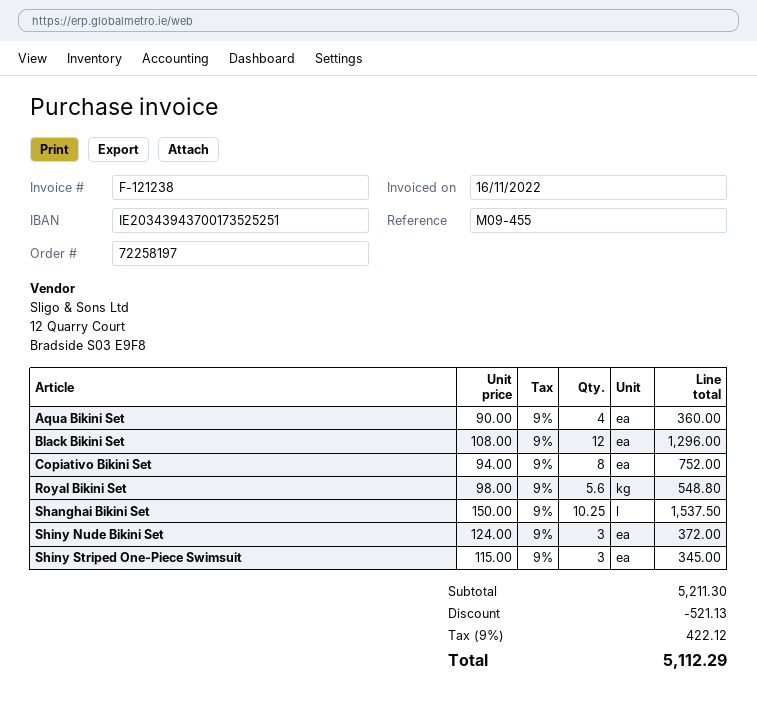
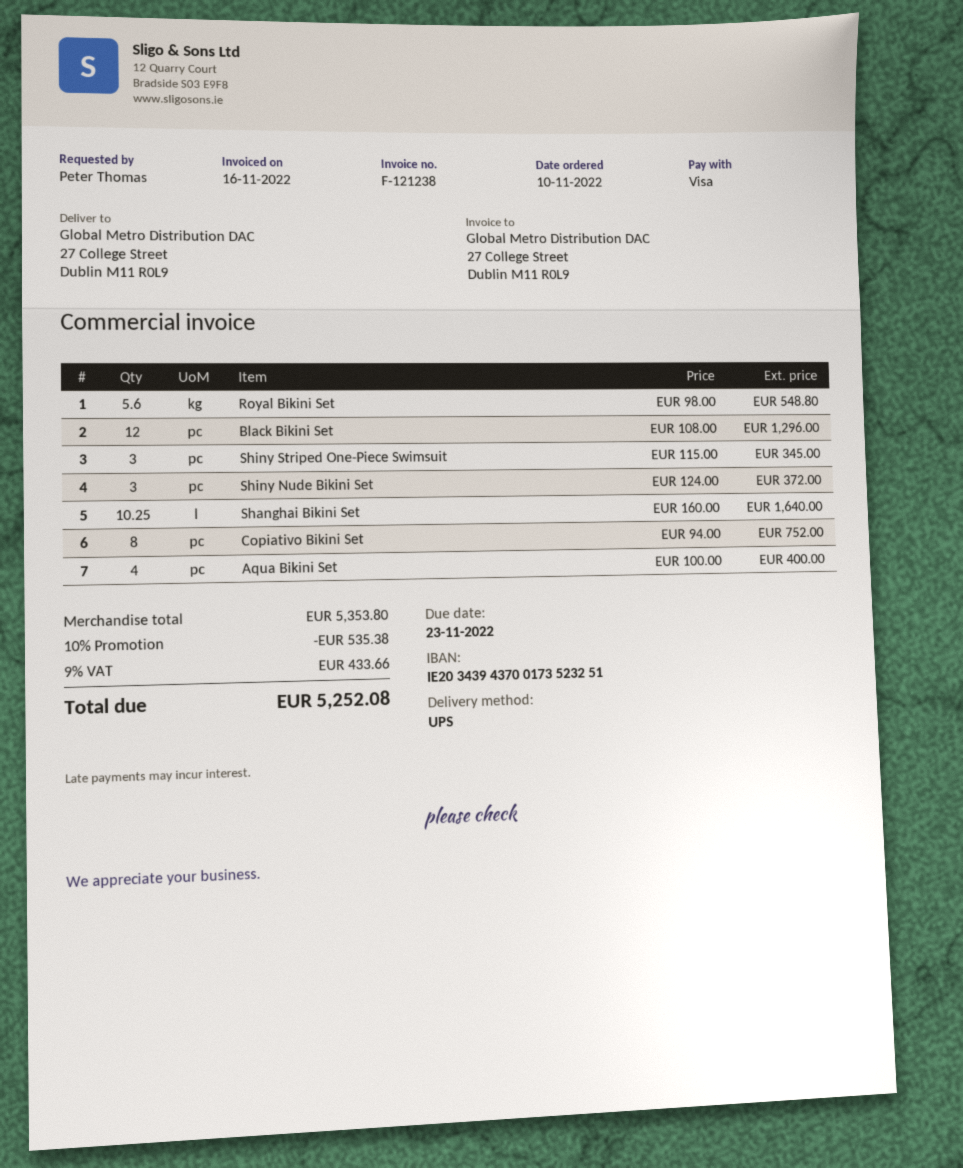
bank account: IE20343943700173525251 -> IE20343943700173523251
Aqua Bikini Set: 4 x 90.00 = 360.00 -> 4 x 100.00 = 400.00
Shanghai Bikini Set: 10.25 x 150.00 = 1537.50 -> 10.25 x 160.00 = 1640.00
subtotal: 5211.30 -> 5353.80
discount: 521.13 -> 535.38
tax: 9% = 422.12 -> 9% = 433.66
total: 5112.29 -> 5252.08

